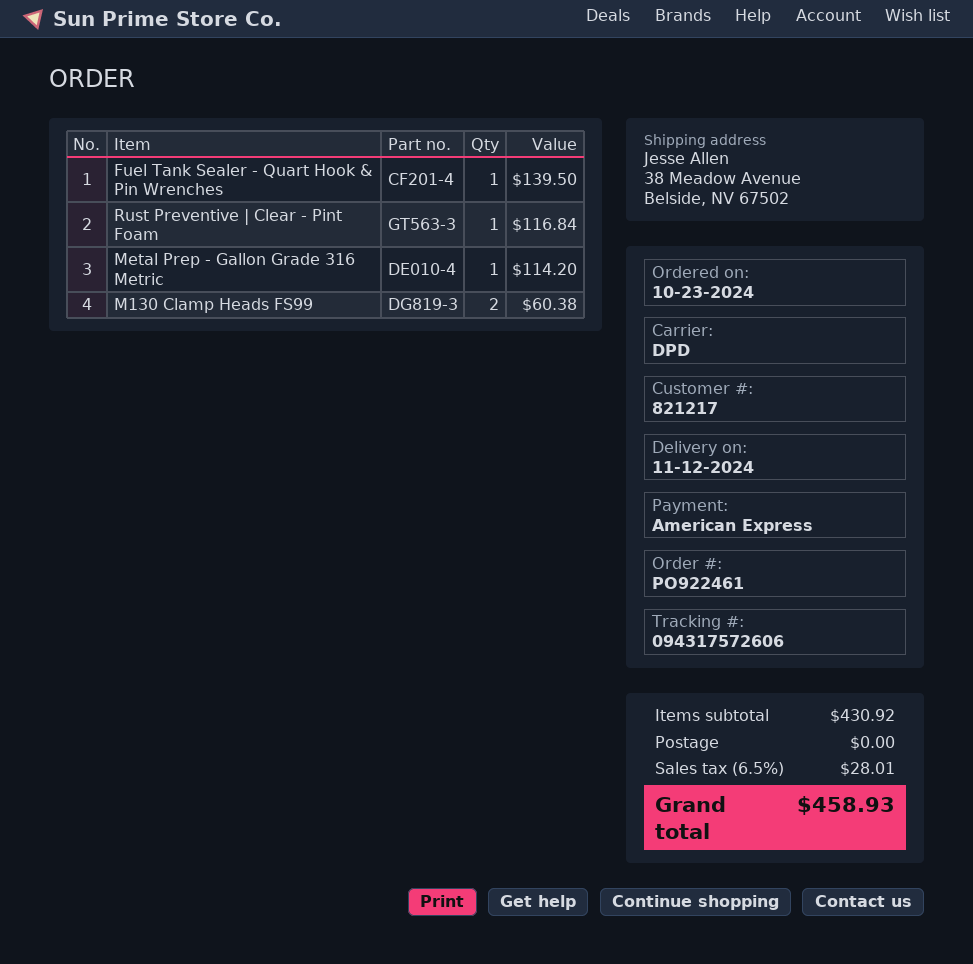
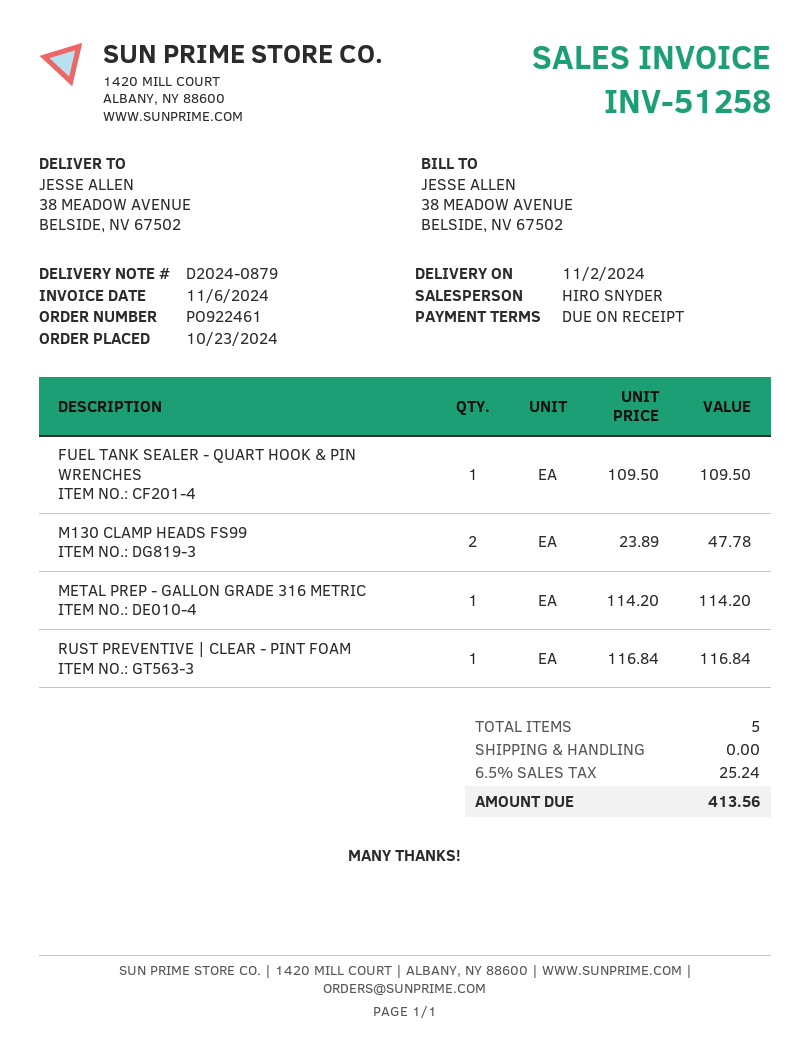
delivery date: 2024-11-12 -> 2024-11-02
Fuel Tank Sealer - Quart Hook & Pin Wrenches: 1 for 139.50 -> 1 for 109.50
M130 Clamp Heads FS99: 2 for 60.38 -> 2 for 47.78
tax: 6.5% = 28.01 -> 6.5% = 25.24
total: 458.93 -> 413.56

